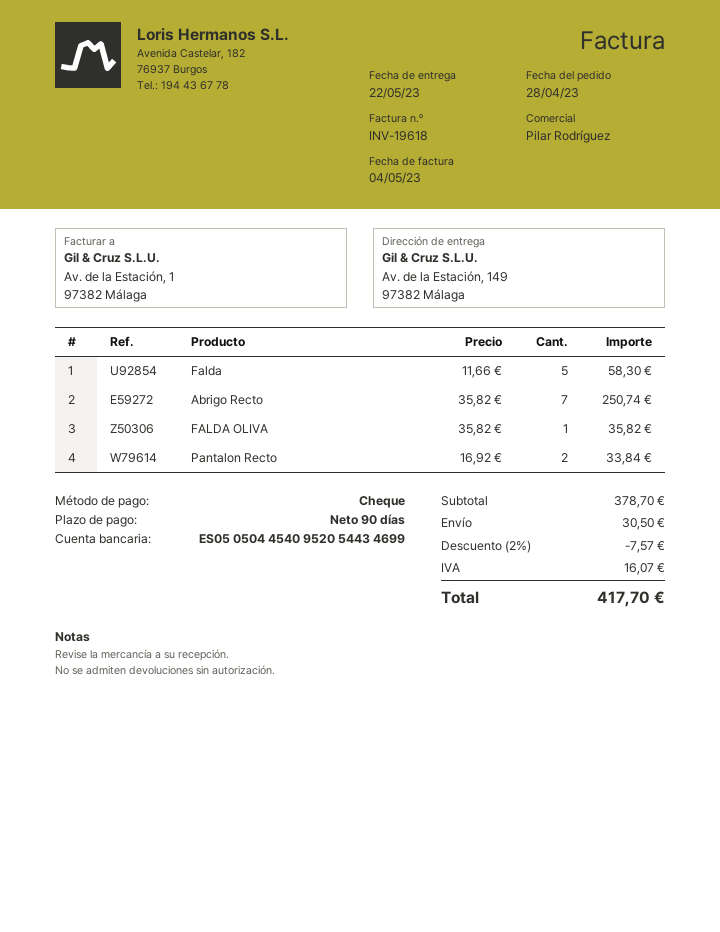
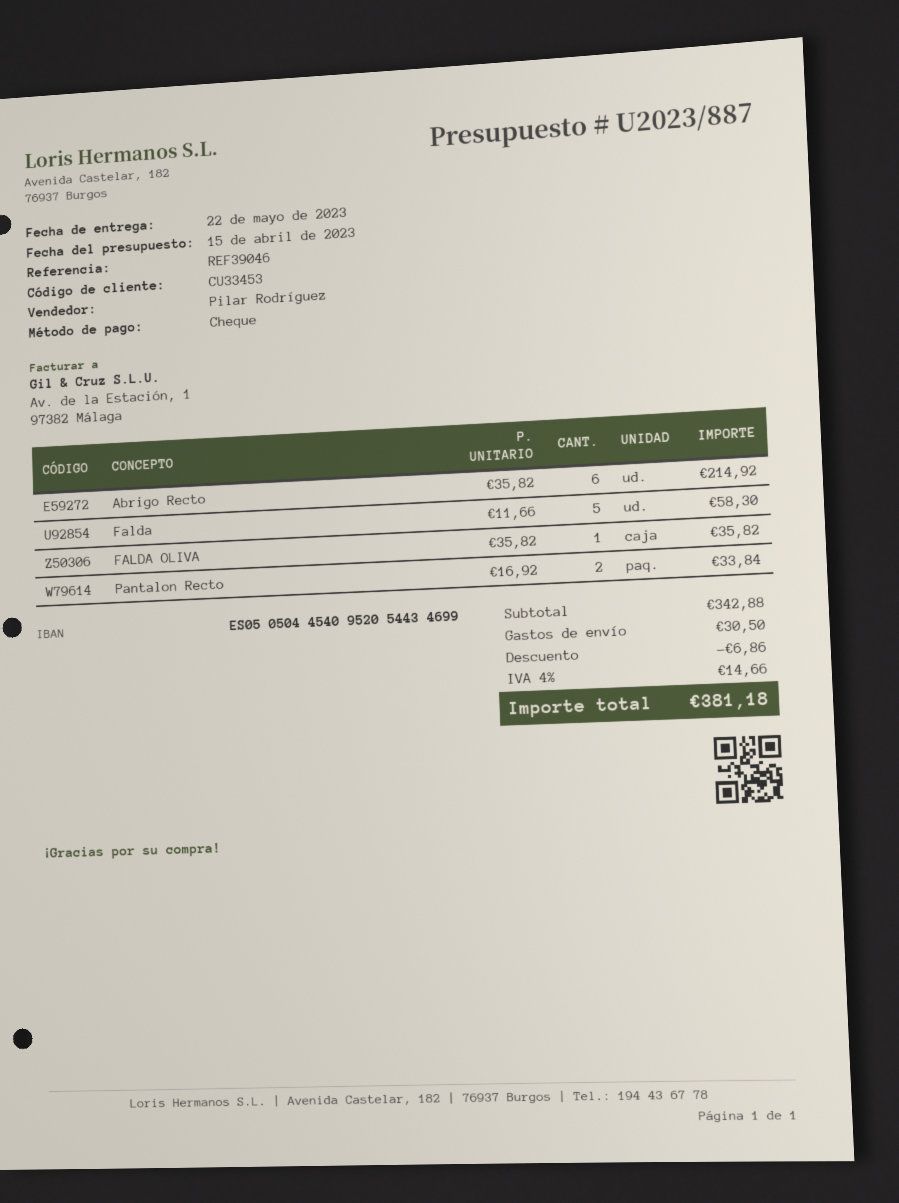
Abrigo Recto: 7 x 35.82 = 250.74 -> 6 x 35.82 = 214.92
subtotal: 378.70 -> 342.88
discount: 7.57 -> 6.86
tax: 16.07 -> 14.66
total: 417.70 -> 381.18

